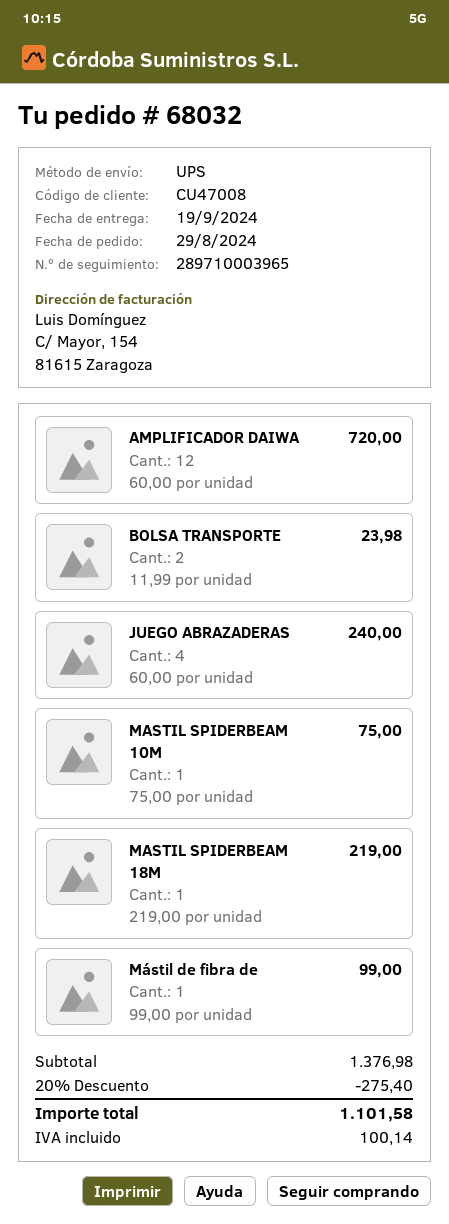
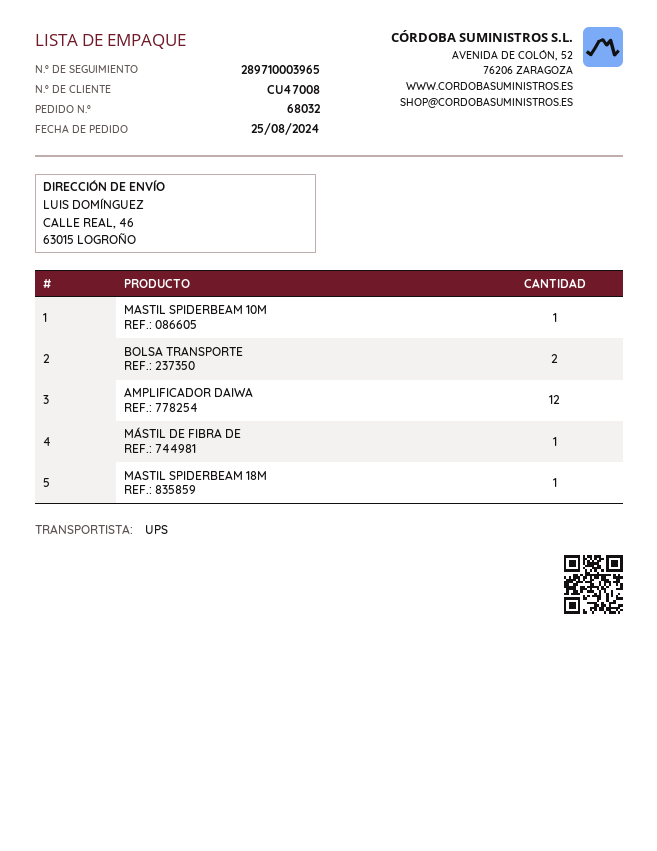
order date: 2024-08-29 -> 2024-08-25
JUEGO ABRAZADERAS: 4 -> none

